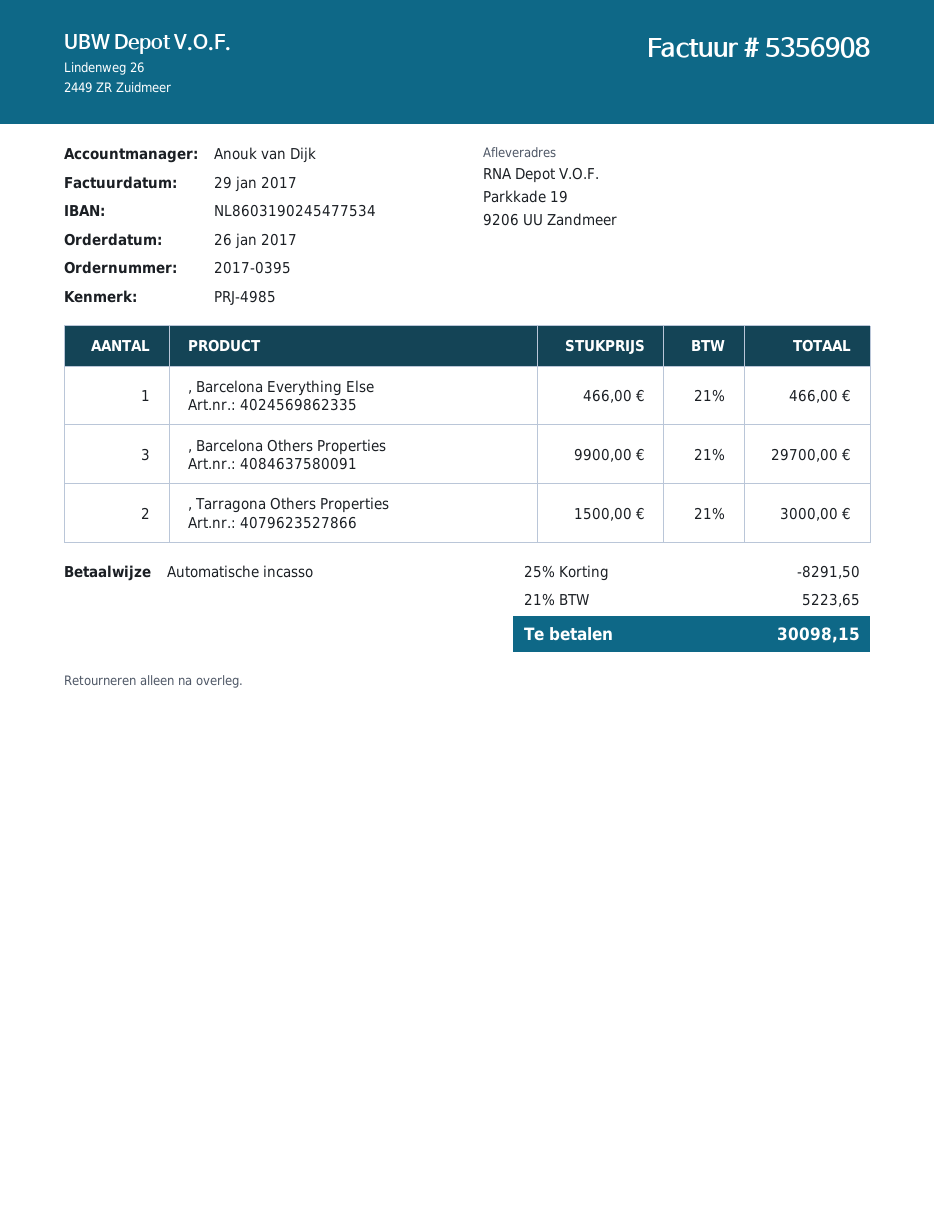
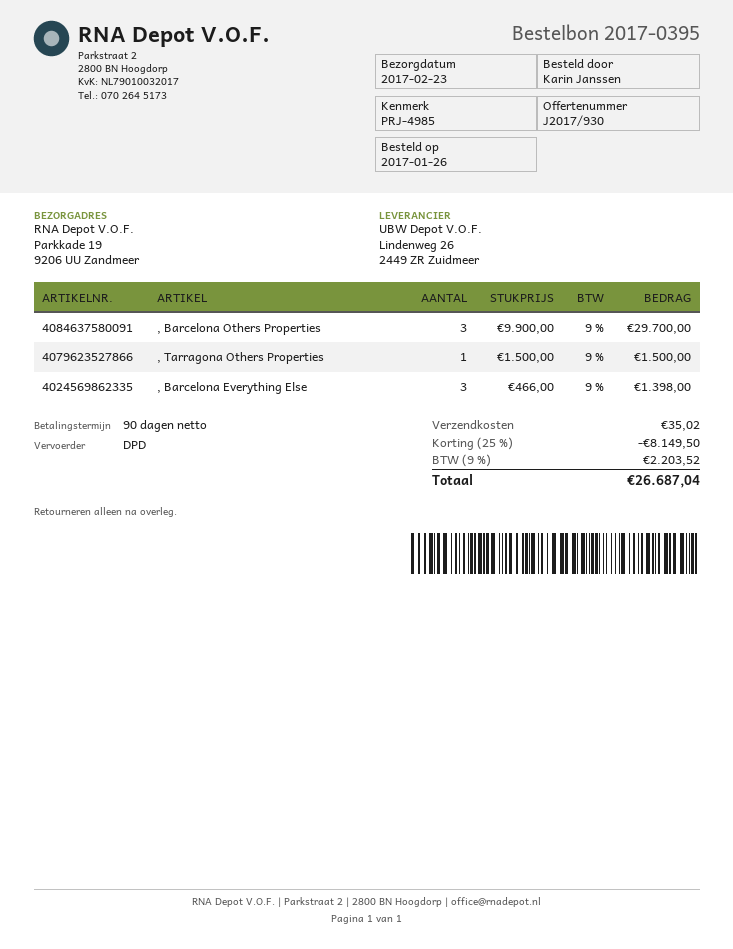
, Barcelona Everything Else: 1 x 466.00 = 466.00 -> 3 x 466.00 = 1398.00
, Tarragona Others Properties: 2 x 1500.00 = 3000.00 -> 1 x 1500.00 = 1500.00
discount: 25% = 8291.50 -> 25% = 8149.50
shipping: none -> 35.02
tax: 21% = 5223.65 -> 9% = 2203.52
total: 30098.15 -> 26687.04

